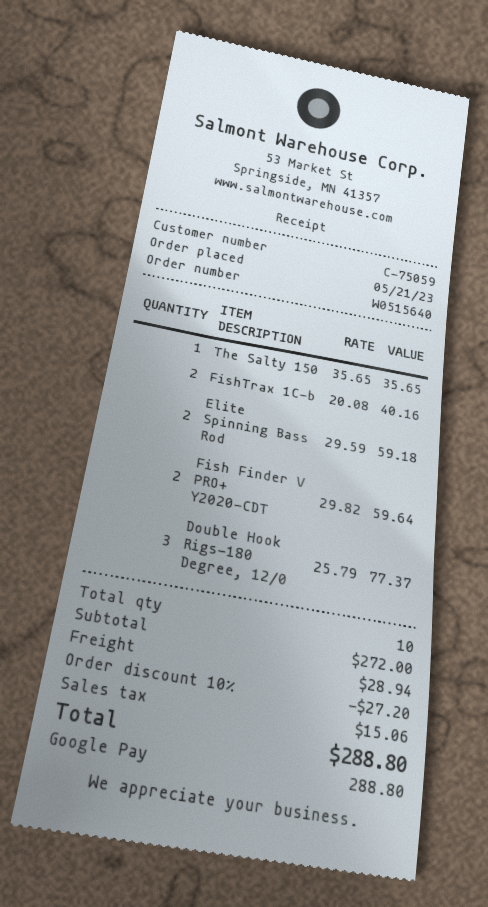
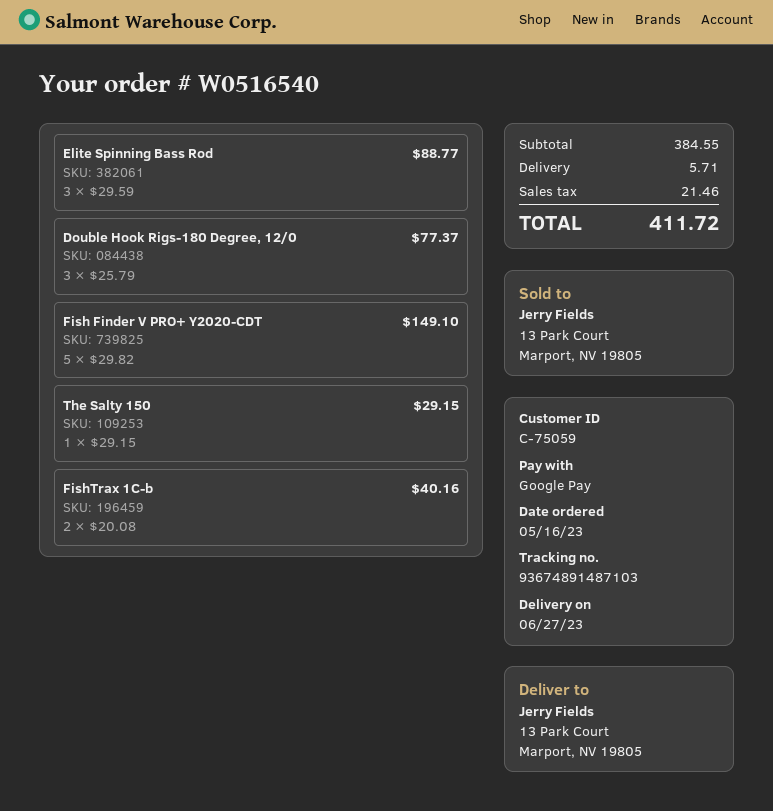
order number: W0515640 -> W0516540
order date: 2023-05-21 -> 2023-05-16
The Salty 150: 1 x 35.65 = 35.65 -> 1 x 29.15 = 29.15
Elite Spinning Bass Rod: 2 x 29.59 = 59.18 -> 3 x 29.59 = 88.77
Fish Finder V PRO+ Y2020-CDT: 2 x 29.82 = 59.64 -> 5 x 29.82 = 149.10
subtotal: 272.00 -> 384.55
discount: 10% = 27.20 -> none
shipping: 28.94 -> 5.71
tax: 15.06 -> 21.46
total: 288.80 -> 411.72

